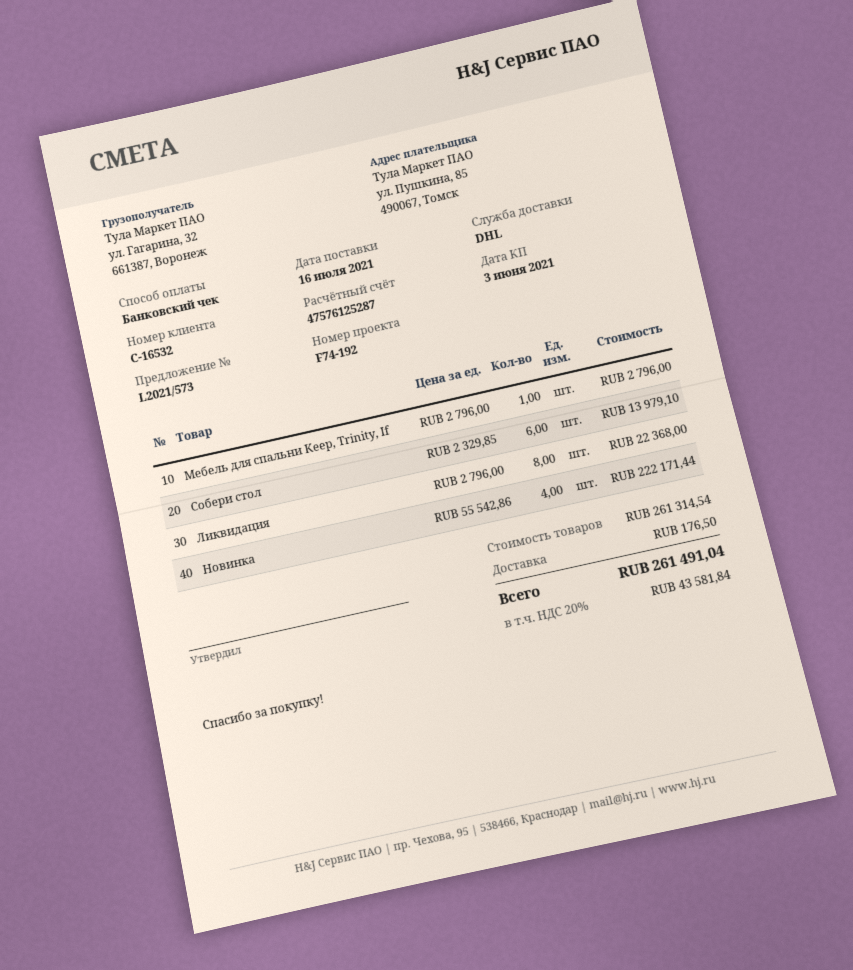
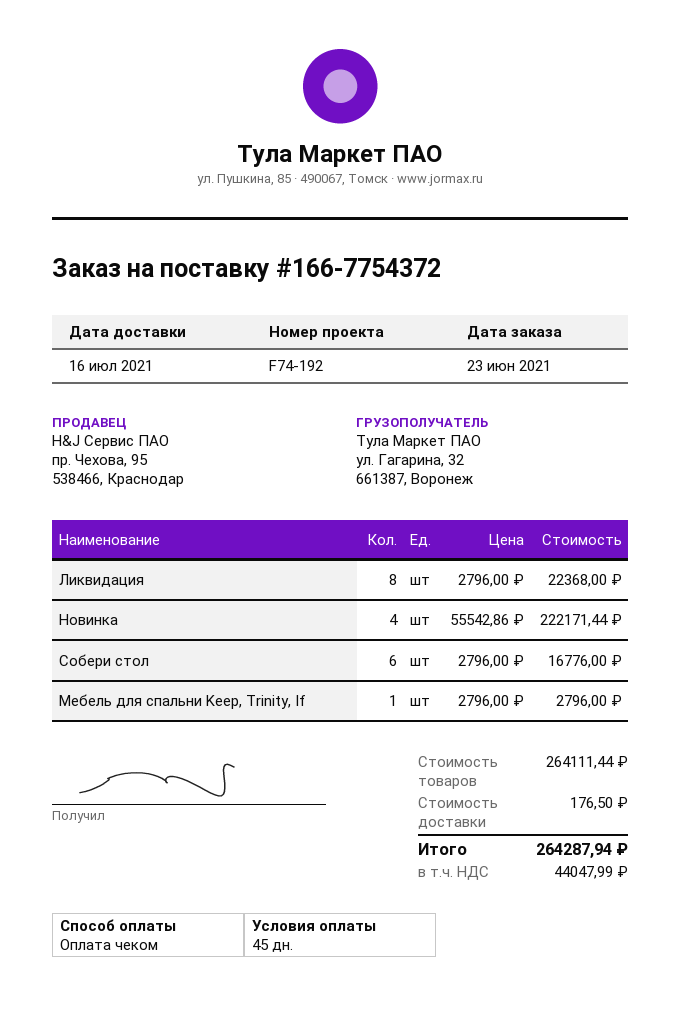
Собери стол: 6 x 2329.85 = 13979.10 -> 6 x 2796.00 = 16776.00
subtotal: 261314.54 -> 264111.44
tax: 43581.84 -> 44047.99
total: 261491.04 -> 264287.94

